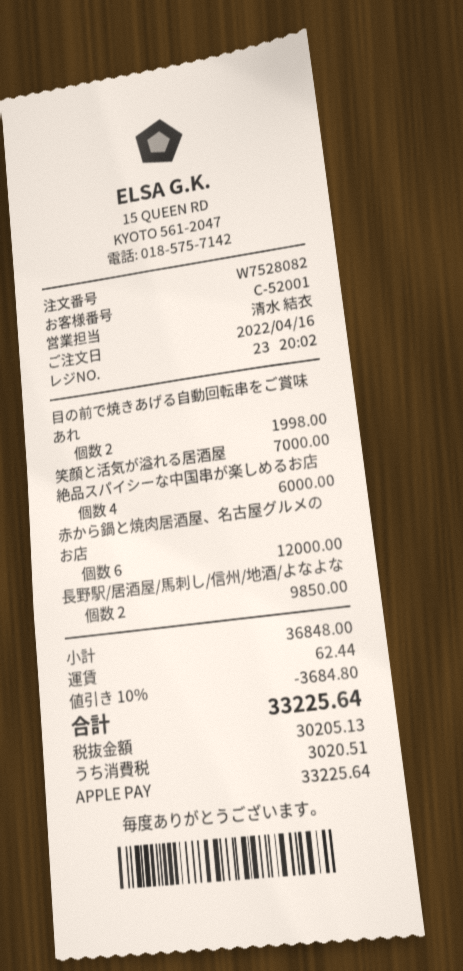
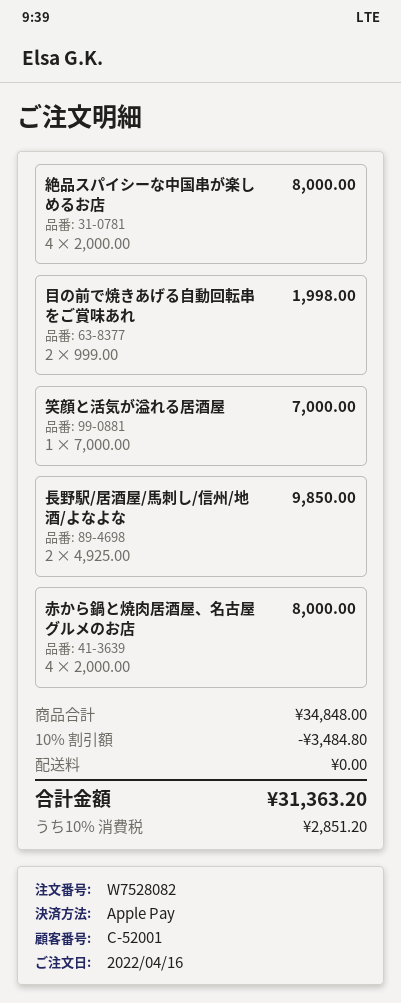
絶品スパイシーな中国串が楽しめるお店: 4 for 6000.00 -> 4 for 8000.00
赤から鍋と焼肉居酒屋、名古屋グルメのお店: 6 for 12000.00 -> 4 for 8000.00
subtotal: 36848.00 -> 34848.00
discount: 10% = 3684.80 -> 10% = 3484.80
shipping: 62.44 -> 0.00
tax: 3020.51 -> 2851.20
total: 33225.64 -> 31363.20

